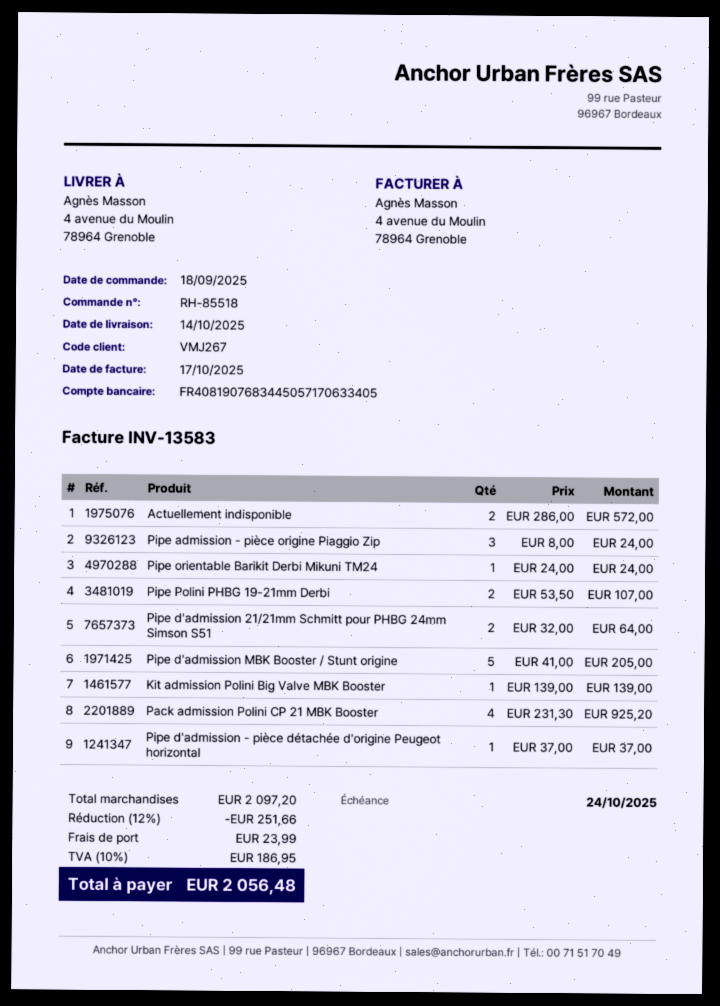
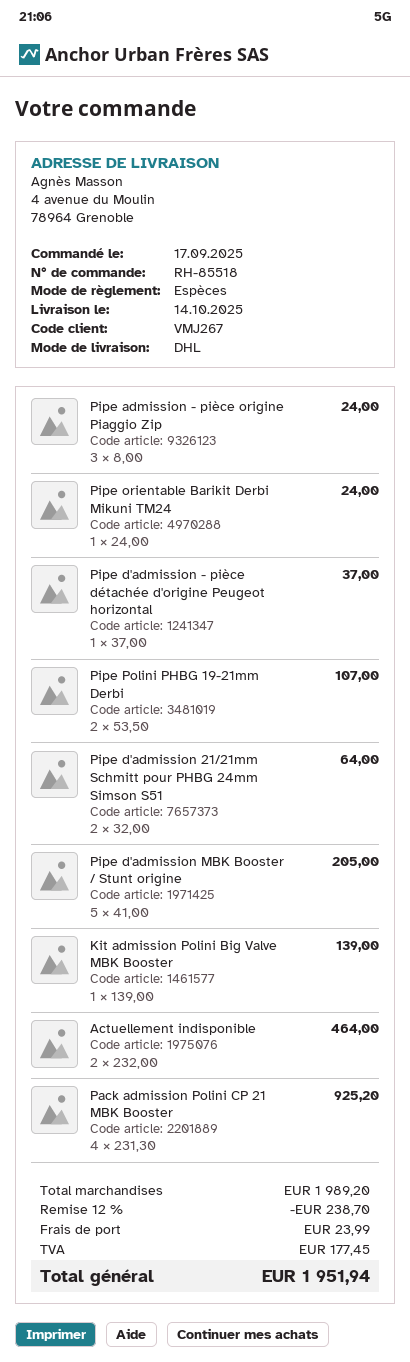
order date: 2025-09-18 -> 2025-09-17
Actuellement indisponible: 2 x 286.00 = 572.00 -> 2 x 232.00 = 464.00
subtotal: 2097.20 -> 1989.20
discount: 12% = 251.66 -> 12% = 238.70
tax: 186.95 -> 177.45
total: 2056.48 -> 1951.94

